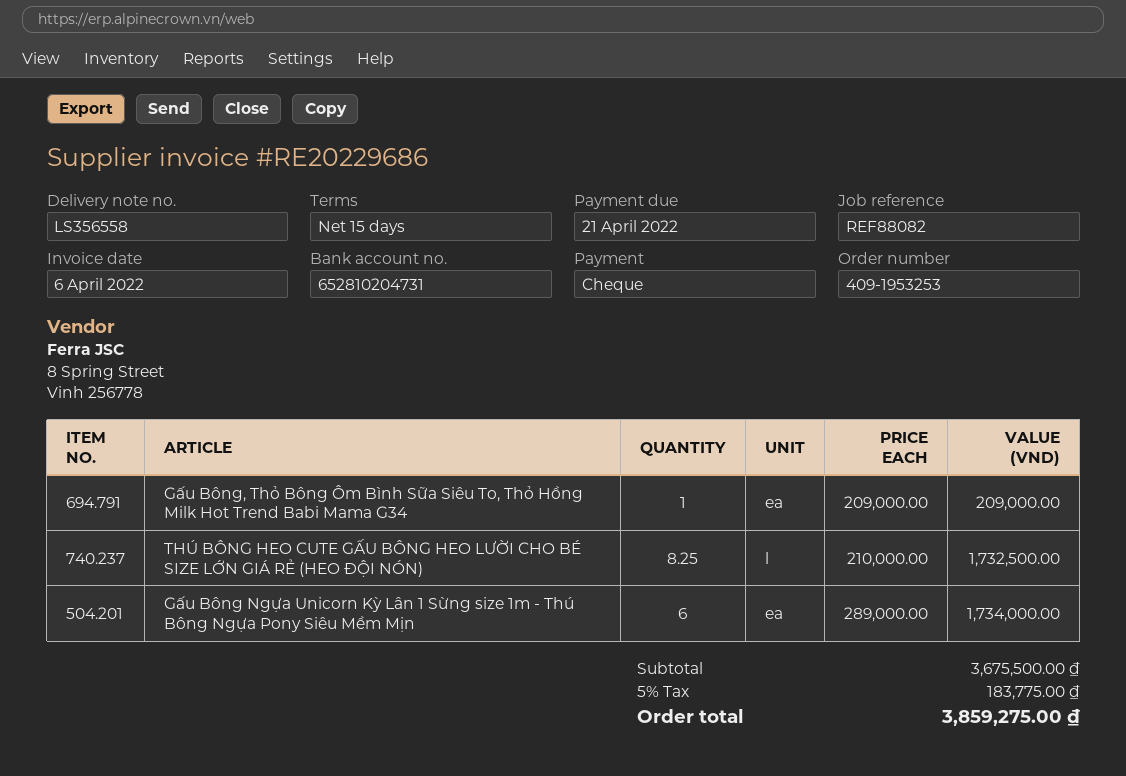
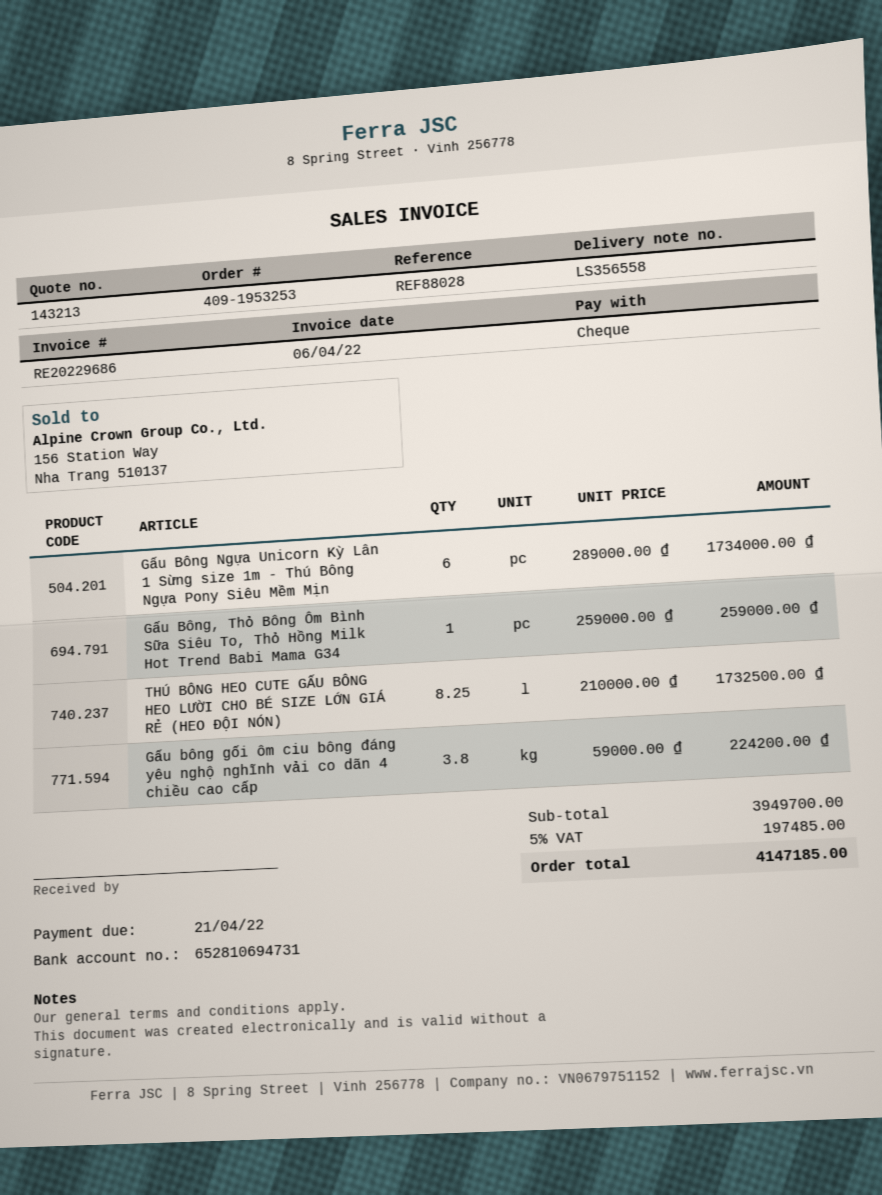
reference: REF88082 -> REF88028
bank account: 652810204731 -> 652810694731
Gấu Bông, Thỏ Bông Ôm Bình Sữa Siêu To, Thỏ Hồng Milk Hot Trend Babi Mama G34: 1 x 209000.00 = 209000.00 -> 1 x 259000.00 = 259000.00
Gấu bông gối ôm ciu bông đáng yêu nghộ nghĩnh vải co dãn 4 chiều cao cấp: none -> 3.8 x 59000.00 = 224200.00
subtotal: 3675500.00 -> 3949700.00
tax: 5% = 183775.00 -> 5% = 197485.00
total: 3859275.00 -> 4147185.00

